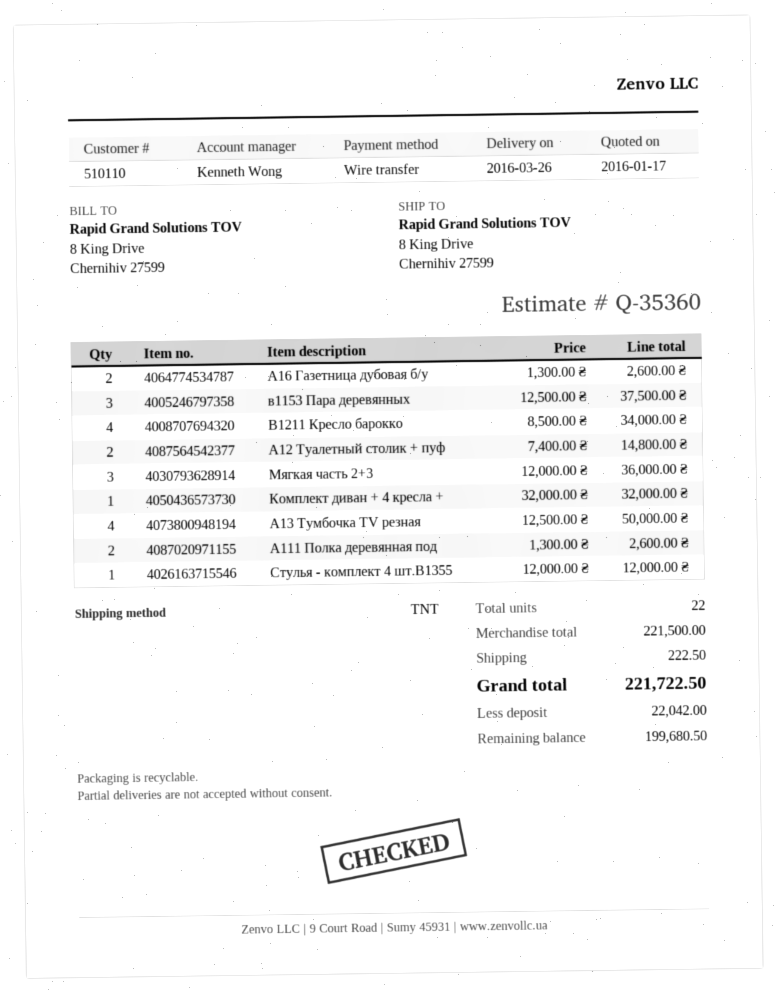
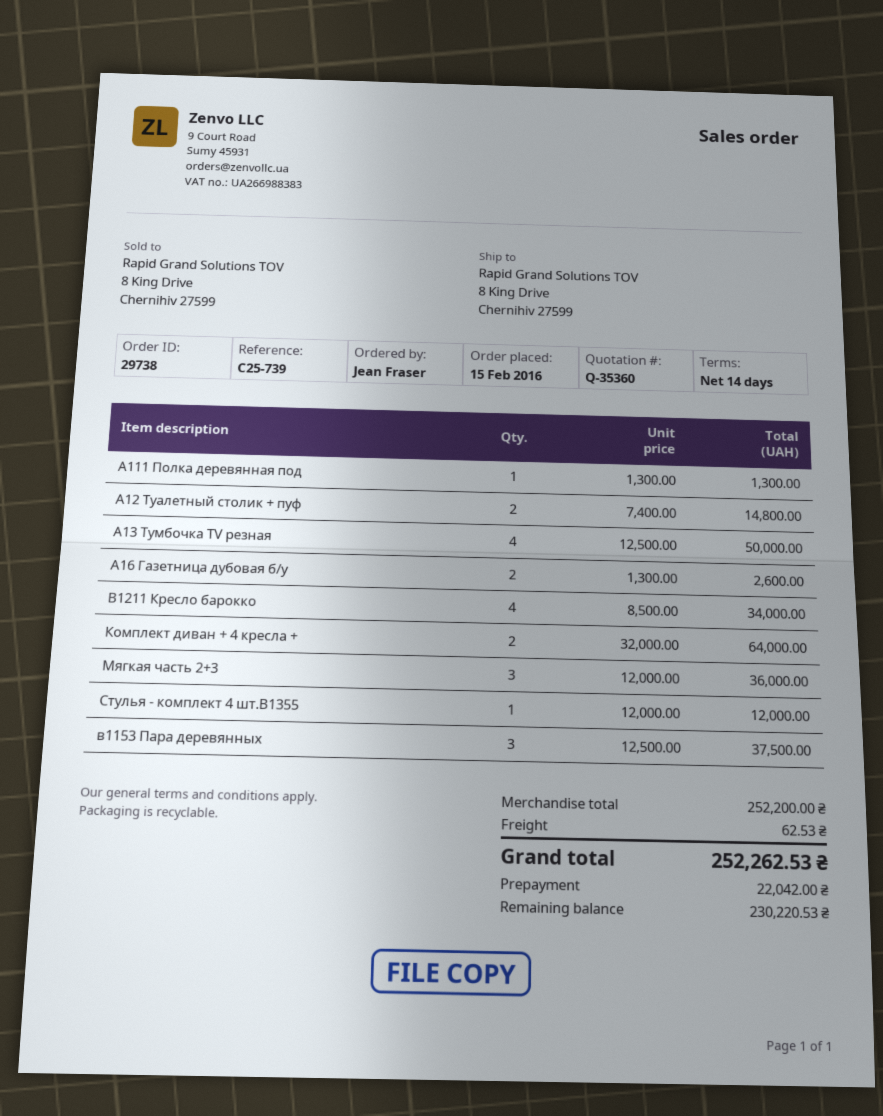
Комплект диван + 4 кресла +: 1 x 32000.00 = 32000.00 -> 2 x 32000.00 = 64000.00
А111 Полка деревянная под: 2 x 1300.00 = 2600.00 -> 1 x 1300.00 = 1300.00
subtotal: 221500.00 -> 252200.00
shipping: 222.50 -> 62.53
total: 221722.50 -> 252262.53
balance: 199680.50 -> 230220.53

